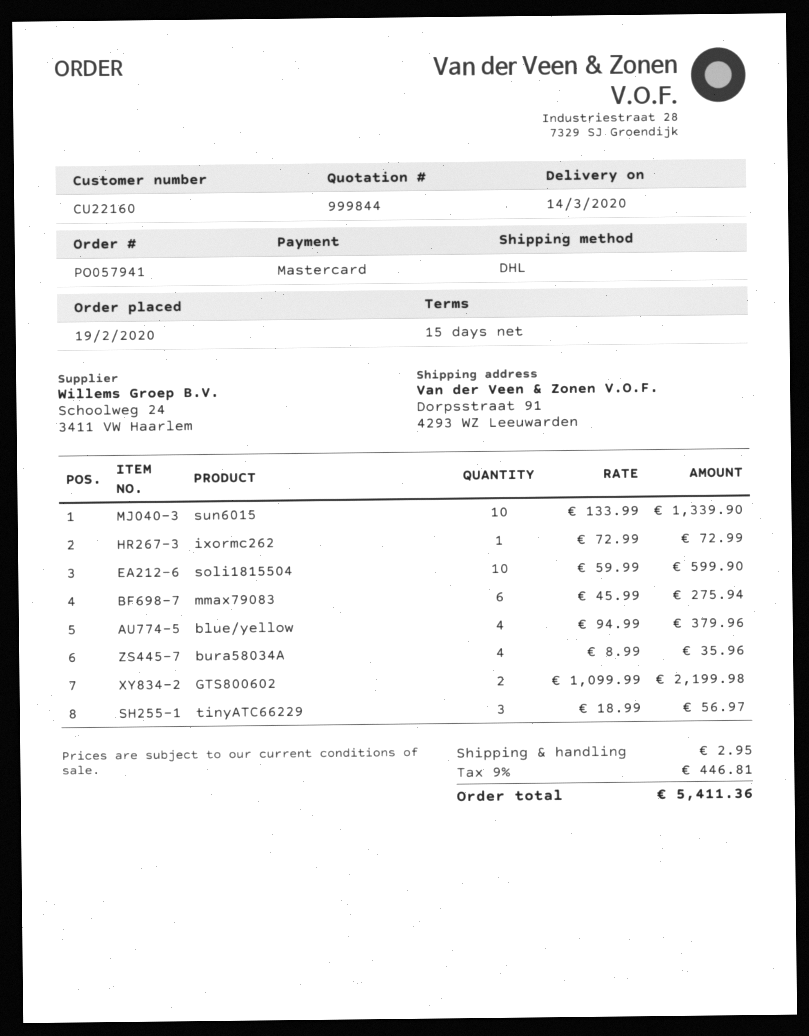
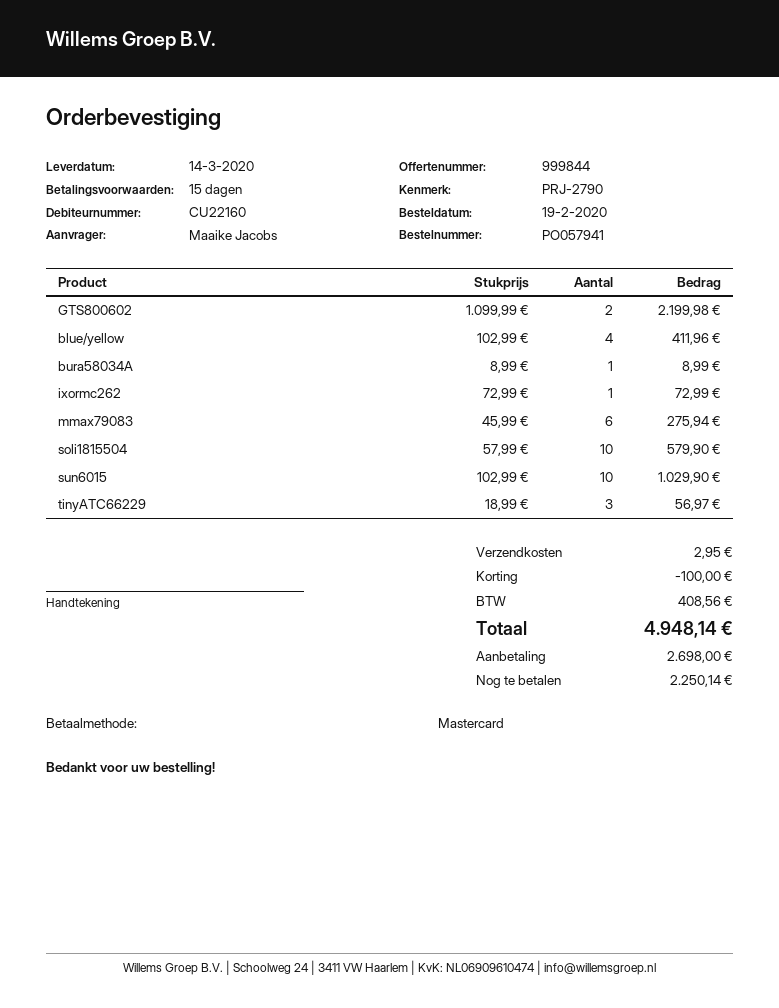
sun6015: 10 x 133.99 = 1339.90 -> 10 x 102.99 = 1029.90
soli1815504: 10 x 59.99 = 599.90 -> 10 x 57.99 = 579.90
blue/yellow: 4 x 94.99 = 379.96 -> 4 x 102.99 = 411.96
bura58034A: 4 x 8.99 = 35.96 -> 1 x 8.99 = 8.99
discount: none -> 100.00
tax: 446.81 -> 408.56
total: 5411.36 -> 4948.14

